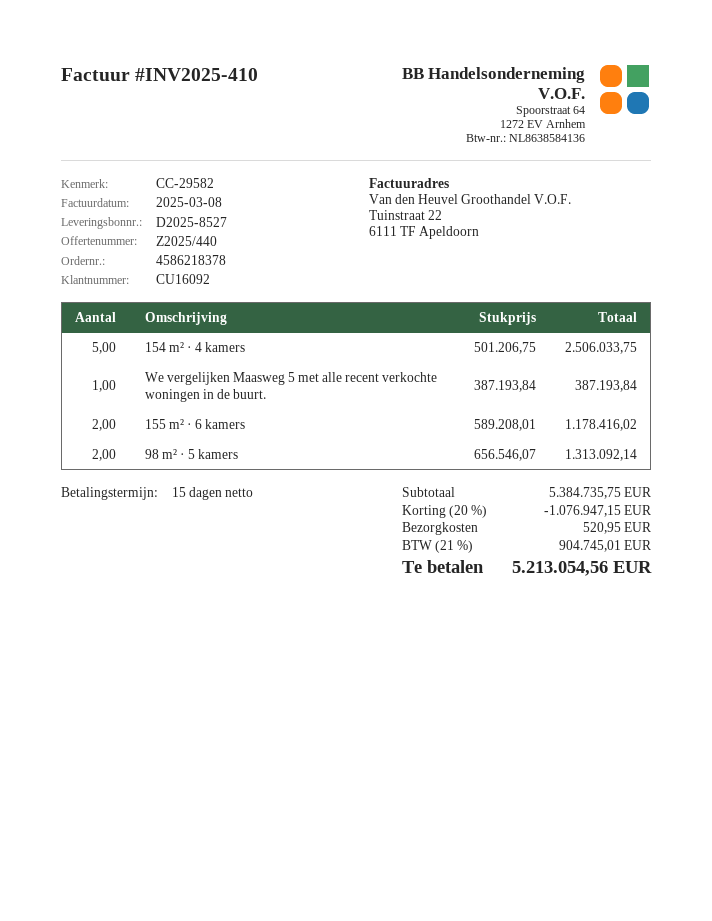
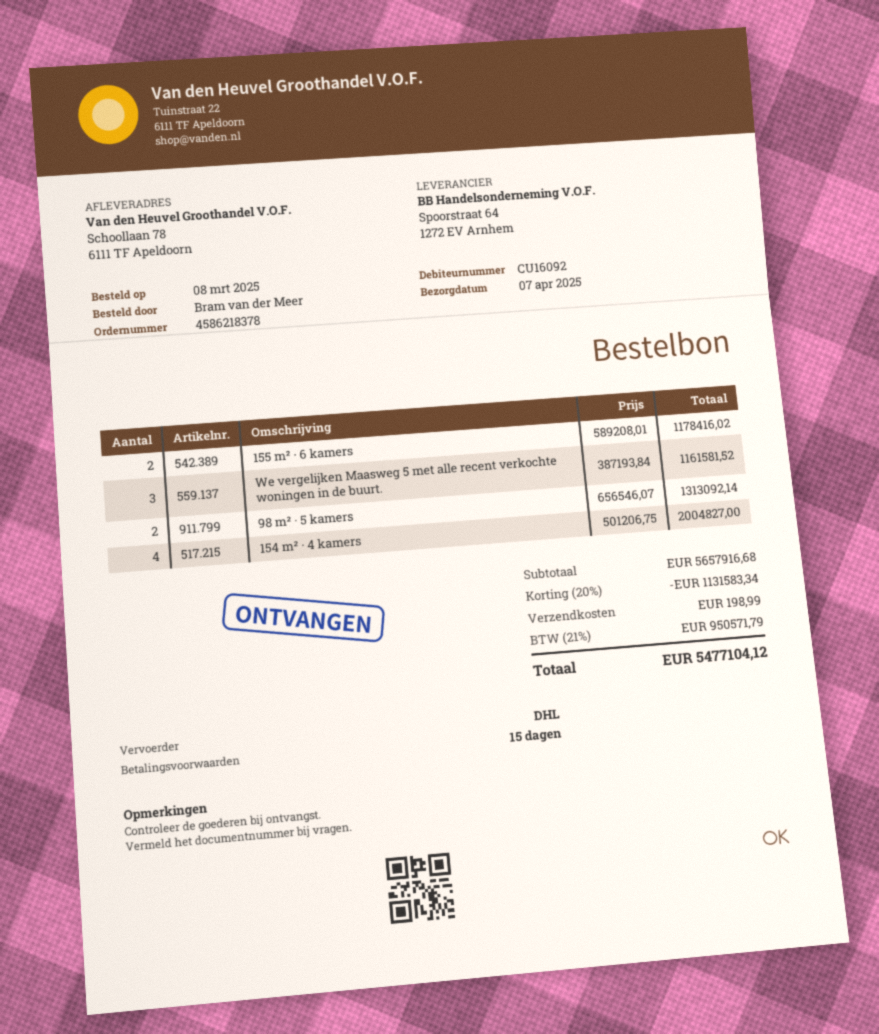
154 m² · 4 kamers: 5 x 501206.75 = 2506033.75 -> 4 x 501206.75 = 2004827.00
We vergelijken Maasweg 5 met alle recent verkochte woningen in de buurt.: 1 x 387193.84 = 387193.84 -> 3 x 387193.84 = 1161581.52
subtotal: 5384735.75 -> 5657916.68
discount: 20% = 1076947.15 -> 20% = 1131583.34
shipping: 520.95 -> 198.99
tax: 21% = 904745.01 -> 21% = 950571.79
total: 5213054.56 -> 5477104.12

